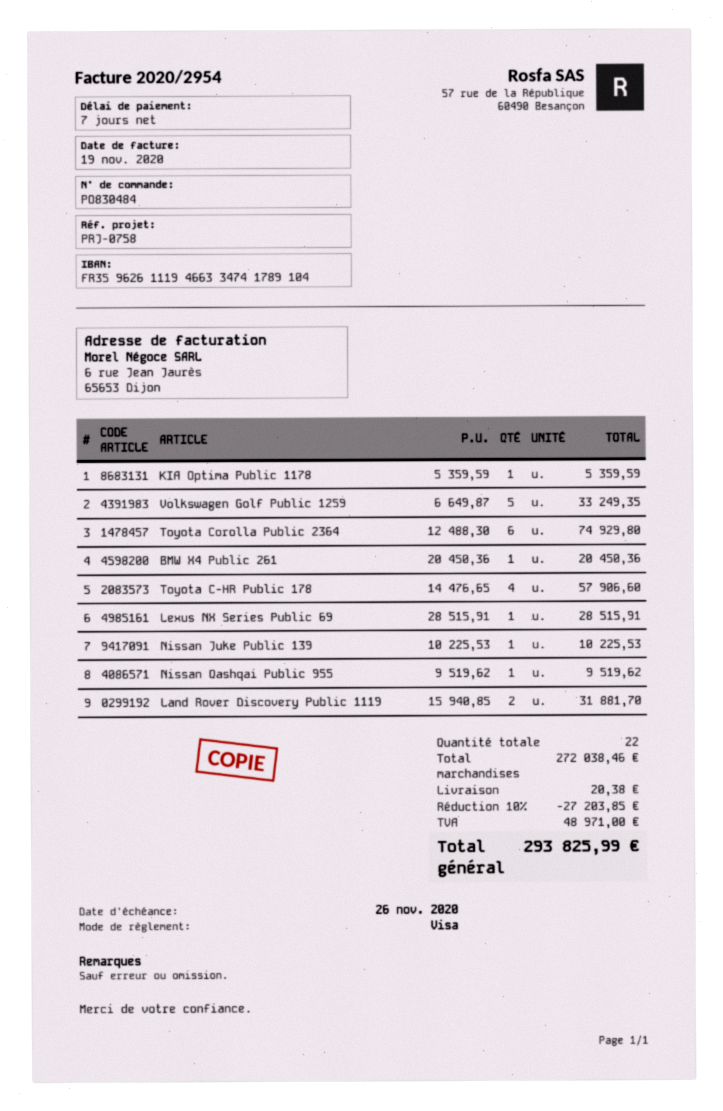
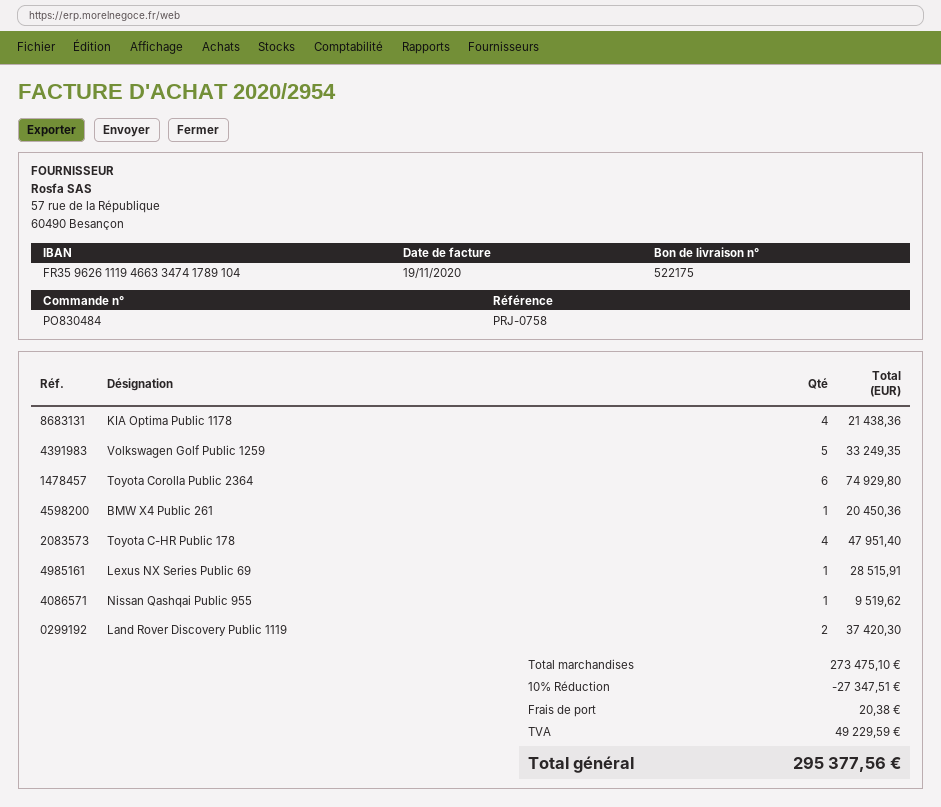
KIA Optima Public 1178: 1 for 5359.59 -> 4 for 21438.36
Toyota C-HR Public 178: 4 for 57906.60 -> 4 for 47951.40
Nissan Juke Public 139: 1 for 10225.53 -> none
Land Rover Discovery Public 1119: 2 for 31881.70 -> 2 for 37420.30
subtotal: 272038.46 -> 273475.10
discount: 10% = 27203.85 -> 10% = 27347.51
tax: 48971.00 -> 49229.59
total: 293825.99 -> 295377.56

